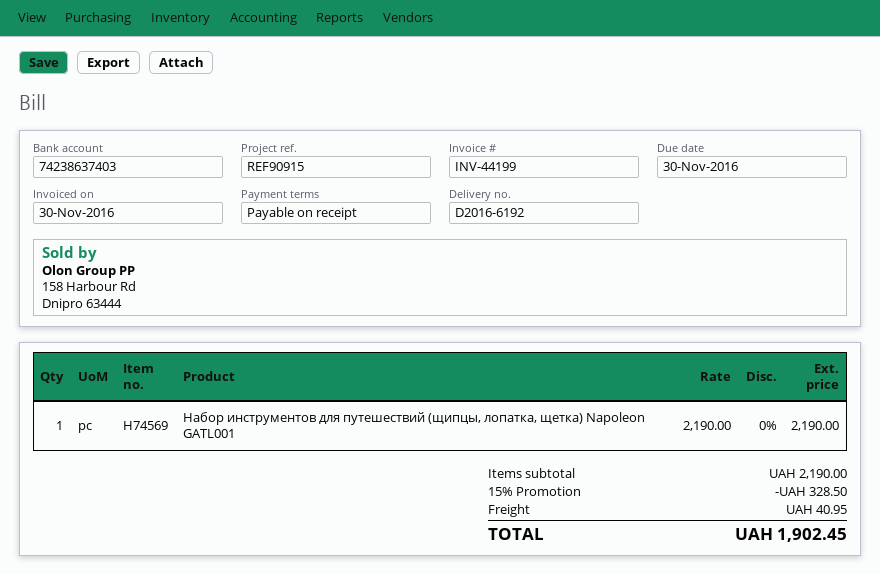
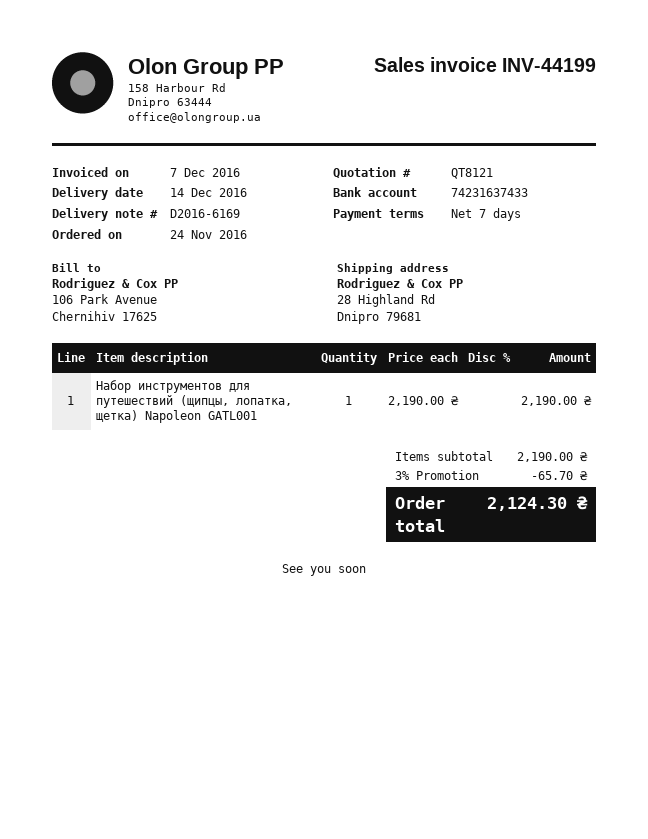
delivery note number: D2016-6192 -> D2016-6169
invoice date: 2016-11-30 -> 2016-12-07
payment terms: on receipt -> 7 days
bank account: 74238637403 -> 74231637433
discount: 15% = 328.50 -> 3% = 65.70
shipping: 40.95 -> none
total: 1902.45 -> 2124.30

